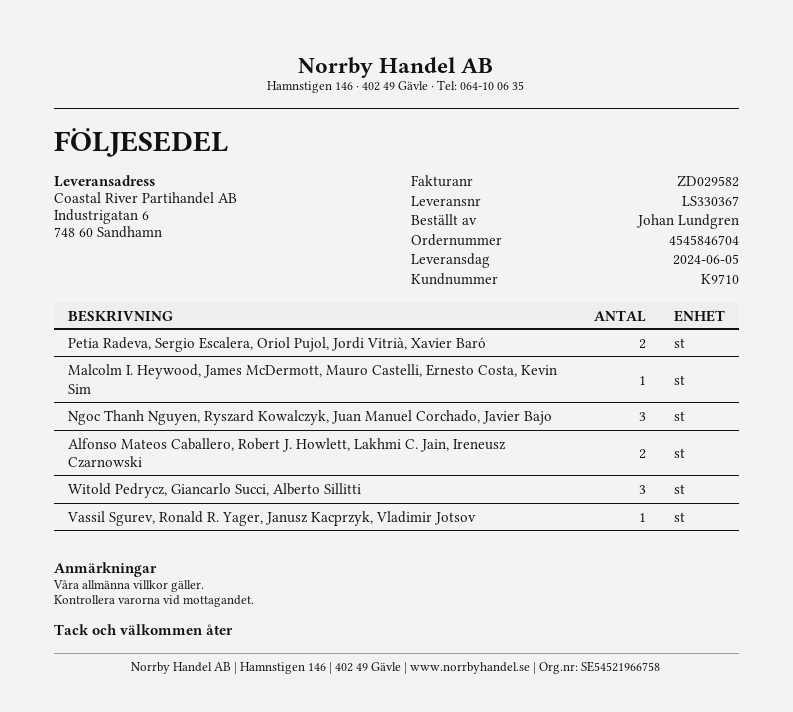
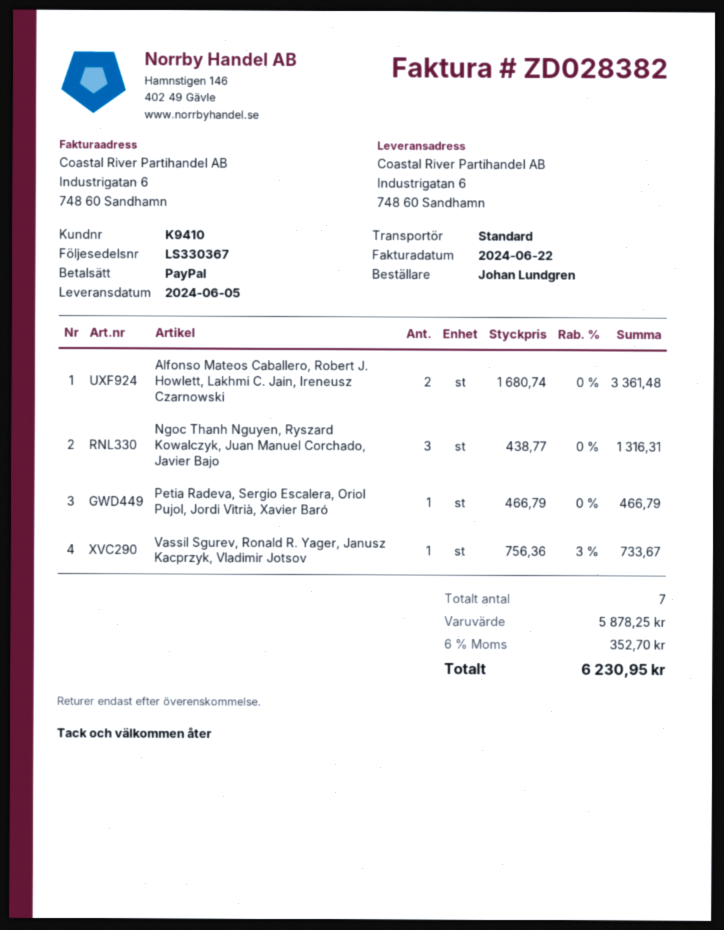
invoice number: ZD029582 -> ZD028382
customer number: K9710 -> K9410
Petia Radeva, Sergio Escalera, Oriol Pujol, Jordi Vitrià, Xavier Baró: 2 -> 1
Malcolm I. Heywood, James McDermott, Mauro Castelli, Ernesto Costa, Kevin Sim: 1 -> none
Witold Pedrycz, Giancarlo Succi, Alberto Sillitti: 3 -> none

